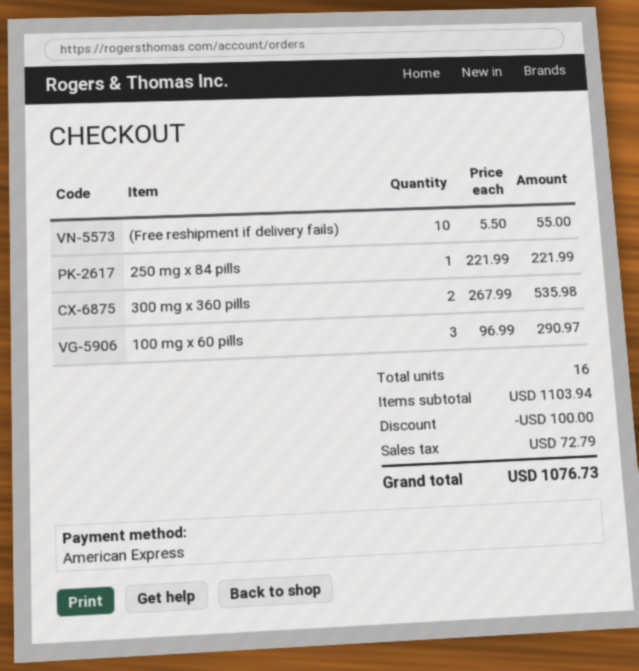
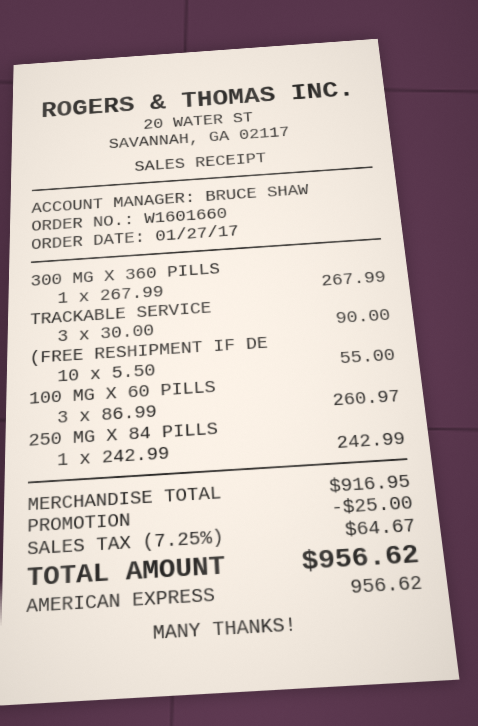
250 mg x 84 pills: 1 x 221.99 = 221.99 -> 1 x 242.99 = 242.99
300 mg x 360 pills: 2 x 267.99 = 535.98 -> 1 x 267.99 = 267.99
100 mg x 60 pills: 3 x 96.99 = 290.97 -> 3 x 86.99 = 260.97
TRACKABLE SERVICE: none -> 3 x 30.00 = 90.00
subtotal: 1103.94 -> 916.95
discount: 100.00 -> 25.00
tax: 72.79 -> 64.67
total: 1076.73 -> 956.62

